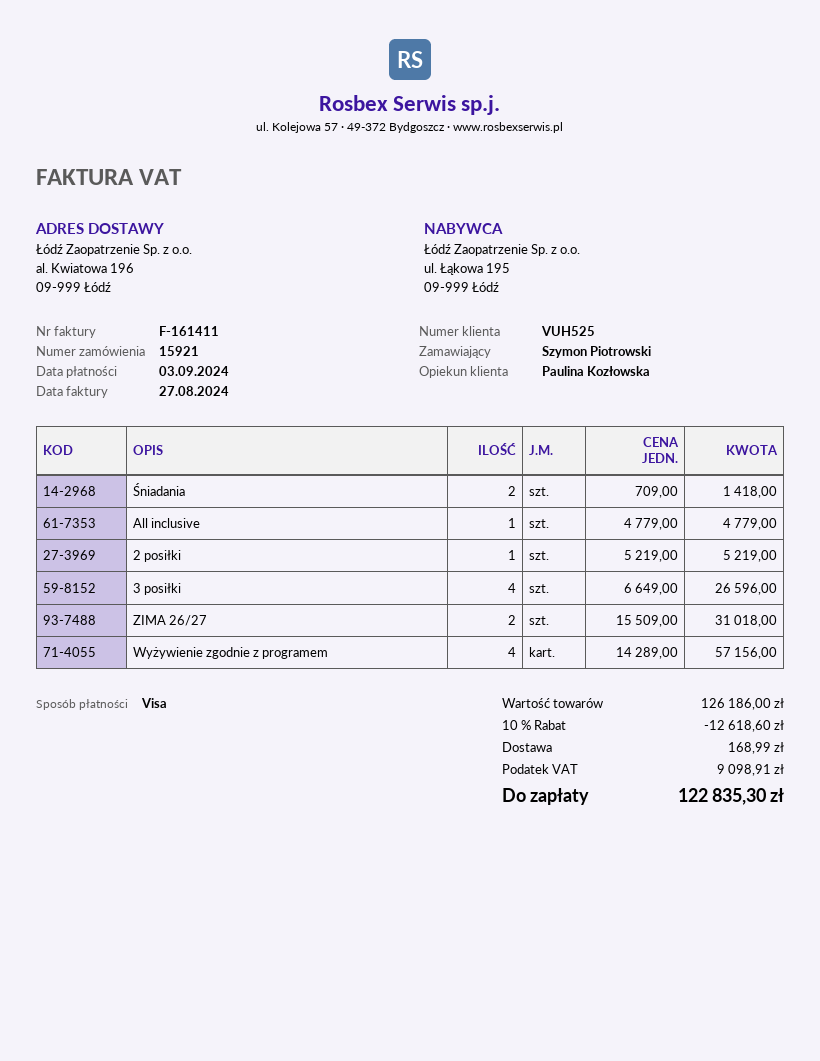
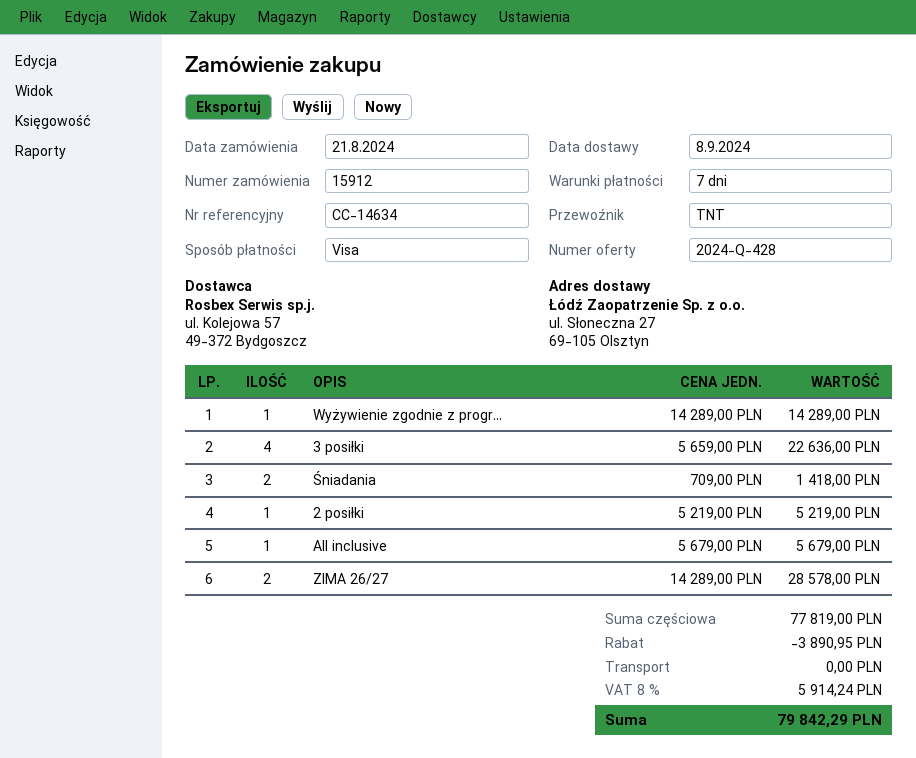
order number: 15921 -> 15912
ship to: al. Kwiatowa 196, 09-999 Łódź -> ul. Słoneczna 27, 69-105 Olsztyn
All inclusive: 1 x 4779.00 = 4779.00 -> 1 x 5679.00 = 5679.00
3 posiłki: 4 x 6649.00 = 26596.00 -> 4 x 5659.00 = 22636.00
ZIMA 26/27: 2 x 15509.00 = 31018.00 -> 2 x 14289.00 = 28578.00
Wyżywienie zgodnie z programem: 4 x 14289.00 = 57156.00 -> 1 x 14289.00 = 14289.00
subtotal: 126186.00 -> 77819.00
discount: 12618.60 -> 3890.95
shipping: 168.99 -> 0.00
tax: 9098.91 -> 5914.24
total: 122835.30 -> 79842.29

